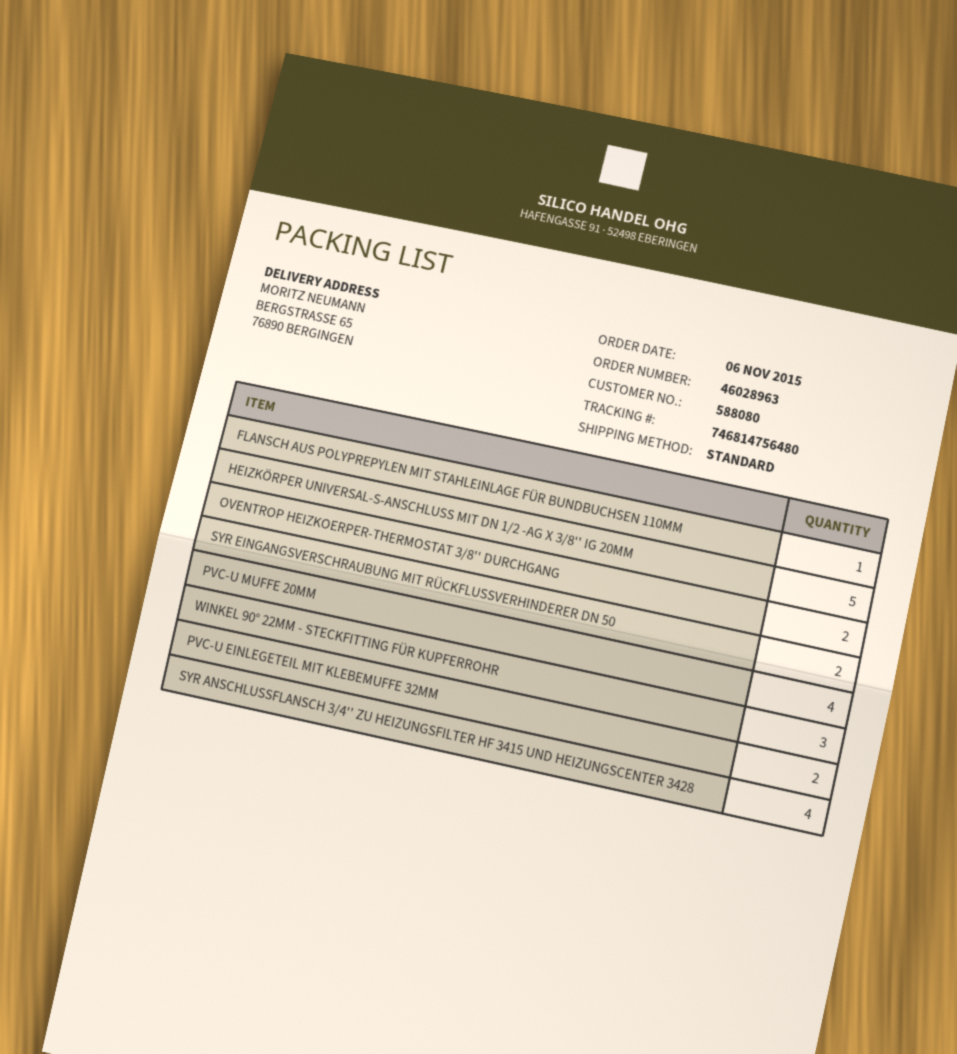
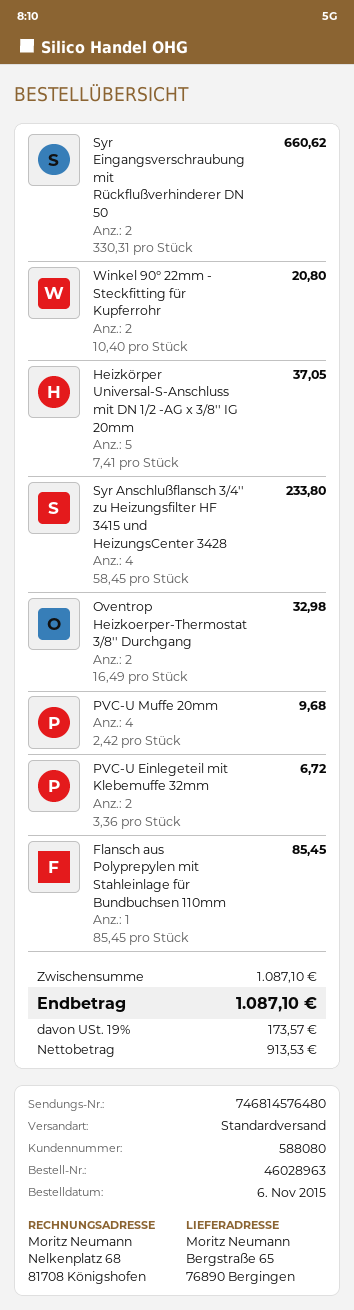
tracking number: 746814756480 -> 746814576480
WINKEL 90° 22MM - STECKFITTING FÜR KUPFERROHR: 3 -> 2

